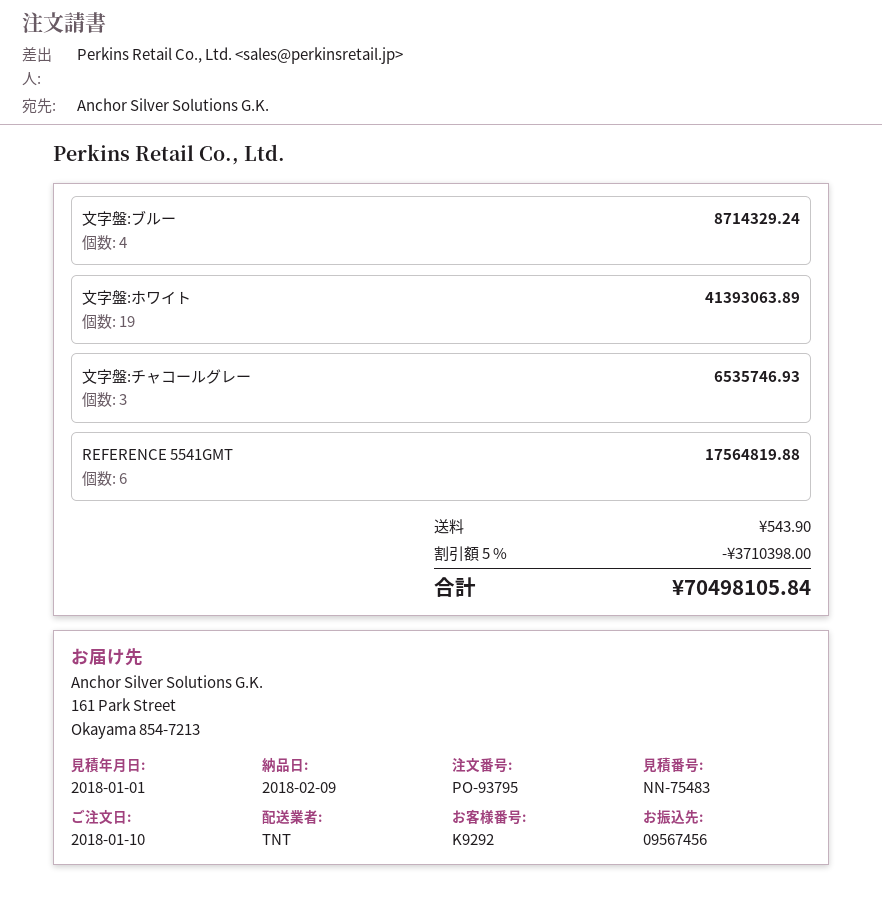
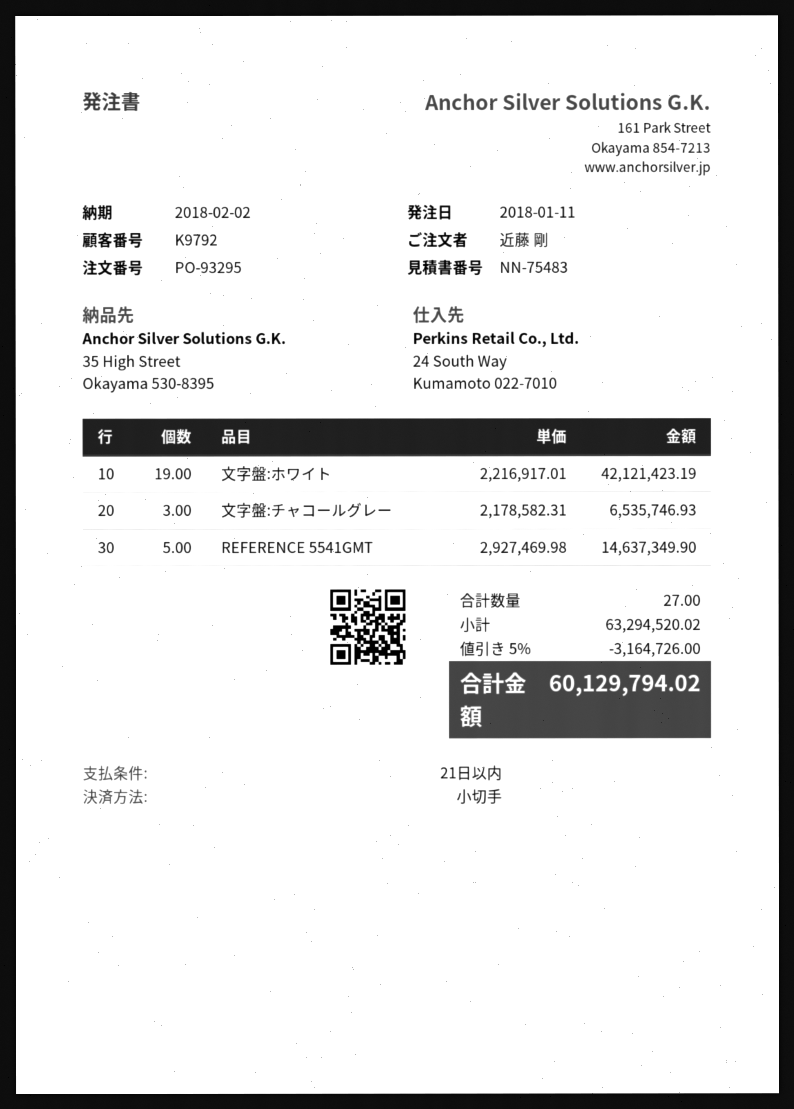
order number: PO-93795 -> PO-93295
order date: 2018-01-10 -> 2018-01-11
delivery date: 2018-02-09 -> 2018-02-02
customer number: K9292 -> K9792
ship to: 161 Park Street, Okayama 854-7213 -> 35 High Street, Okayama 530-8395
文字盤:ブルー: 4 for 8714329.24 -> none
文字盤:ホワイト: 19 for 41393063.89 -> 19 for 42121423.19
REFERENCE 5541GMT: 6 for 17564819.88 -> 5 for 14637349.90
discount: 5% = 3710398.00 -> 5% = 3164726.00
shipping: 543.90 -> none
total: 70498105.84 -> 60129794.02

